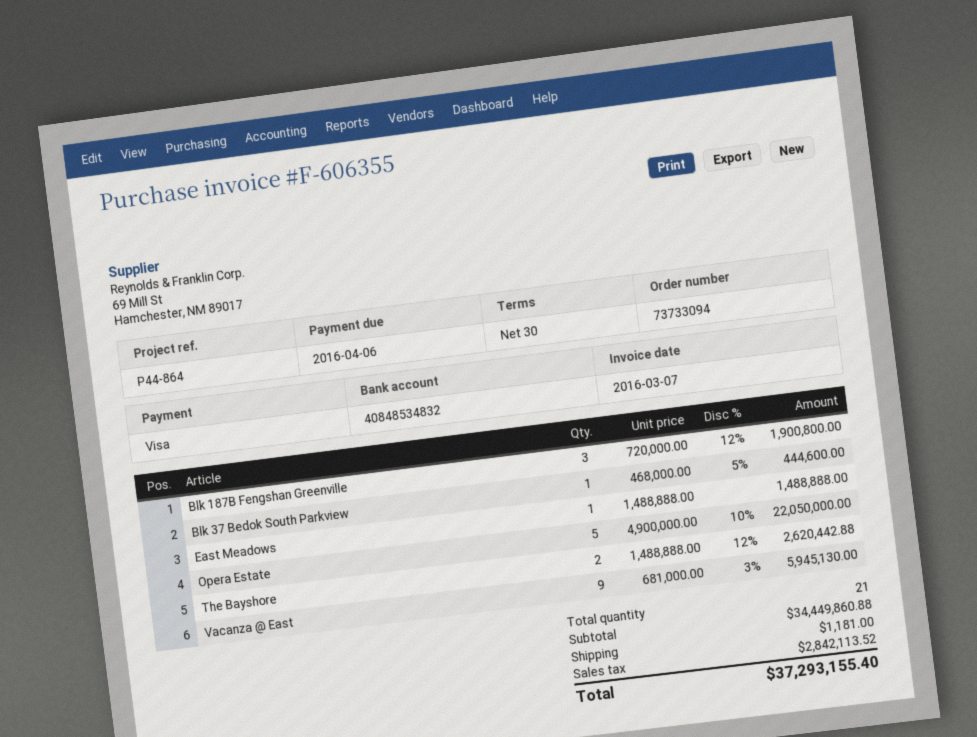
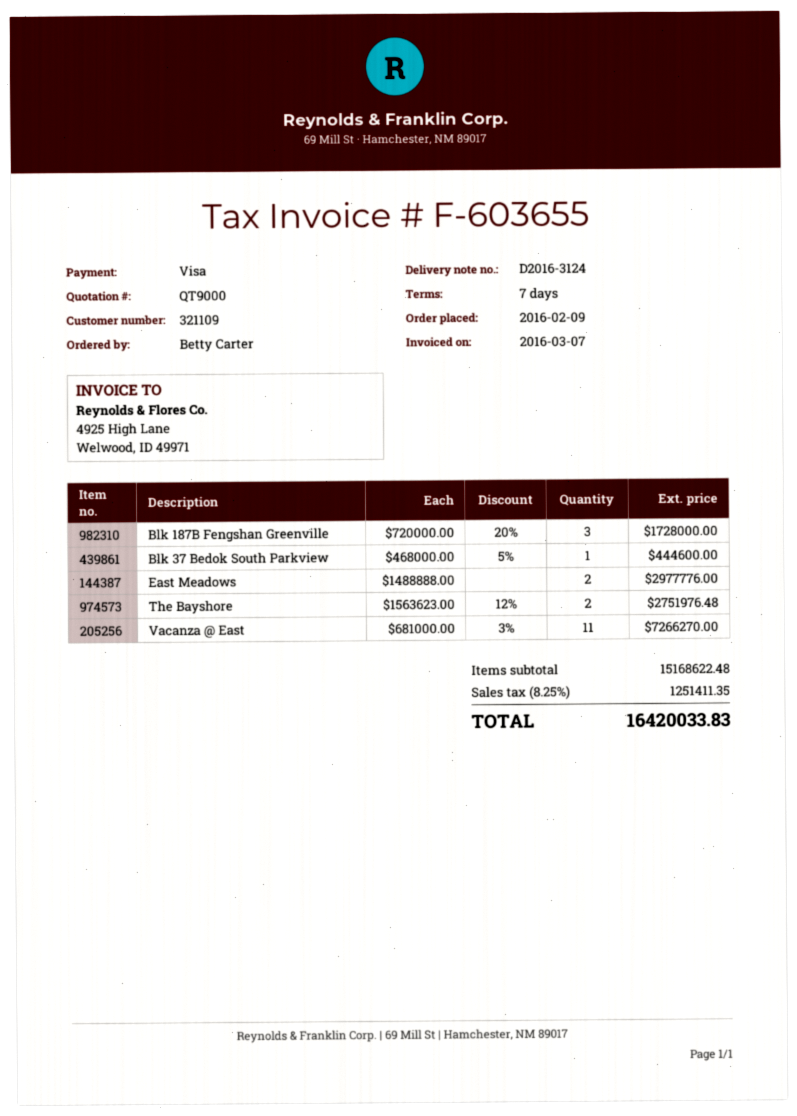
invoice number: F-606355 -> F-603655
payment terms: 30 days -> 7 days
Blk 187B Fengshan Greenville: 3 x 720000.00 - 12% = 1900800.00 -> 3 x 720000.00 - 20% = 1728000.00
East Meadows: 1 x 1488888.00 = 1488888.00 -> 2 x 1488888.00 = 2977776.00
Opera Estate: 5 x 4900000.00 - 10% = 22050000.00 -> none
The Bayshore: 2 x 1488888.00 - 12% = 2620442.88 -> 2 x 1563623.00 - 12% = 2751976.48
Vacanza @ East: 9 x 681000.00 - 3% = 5945130.00 -> 11 x 681000.00 - 3% = 7266270.00
subtotal: 34449860.88 -> 15168622.48
shipping: 1181.00 -> none
tax: 2842113.52 -> 1251411.35
total: 37293155.40 -> 16420033.83

